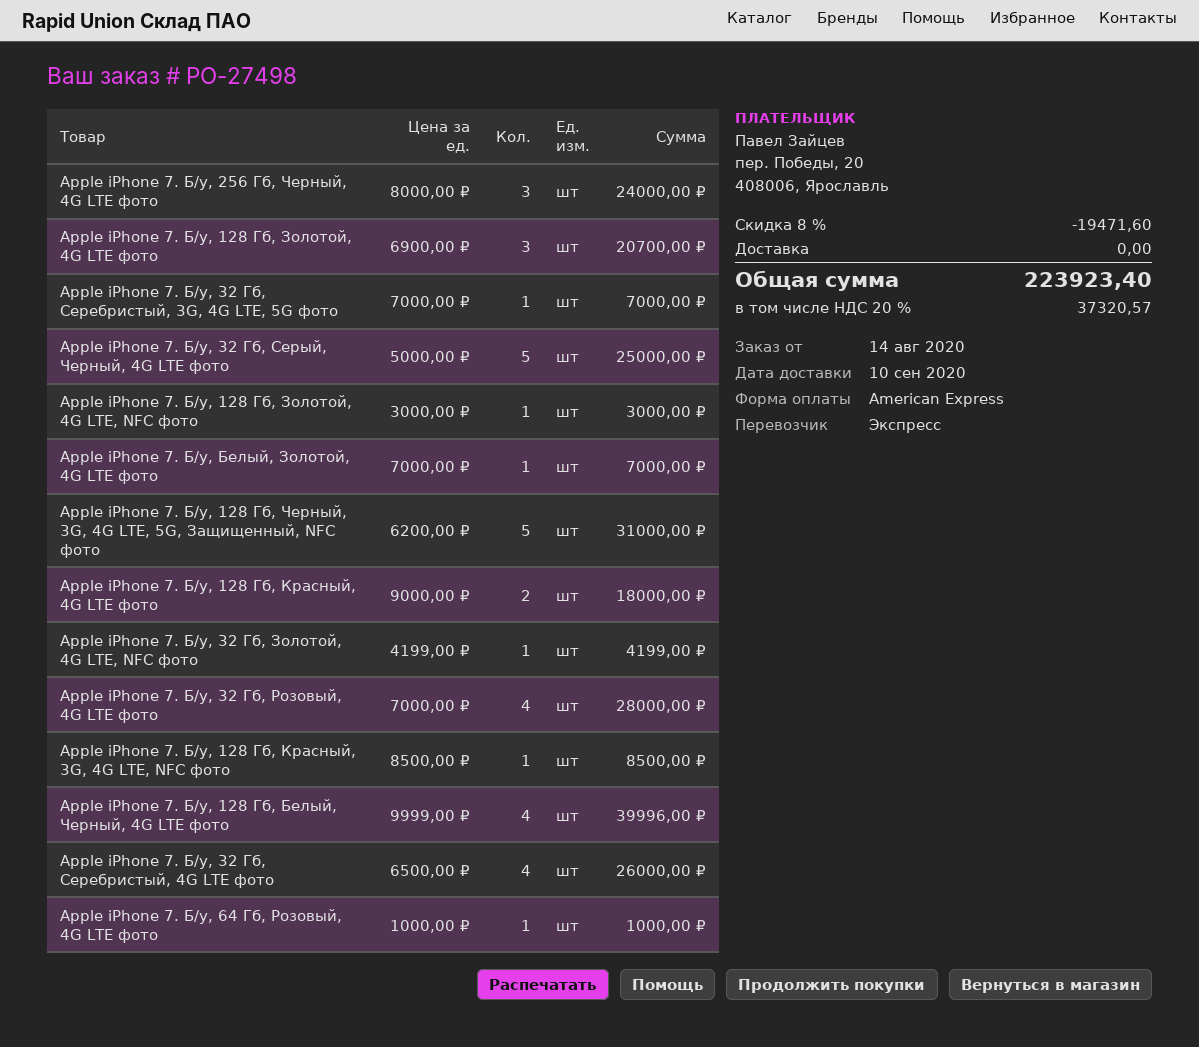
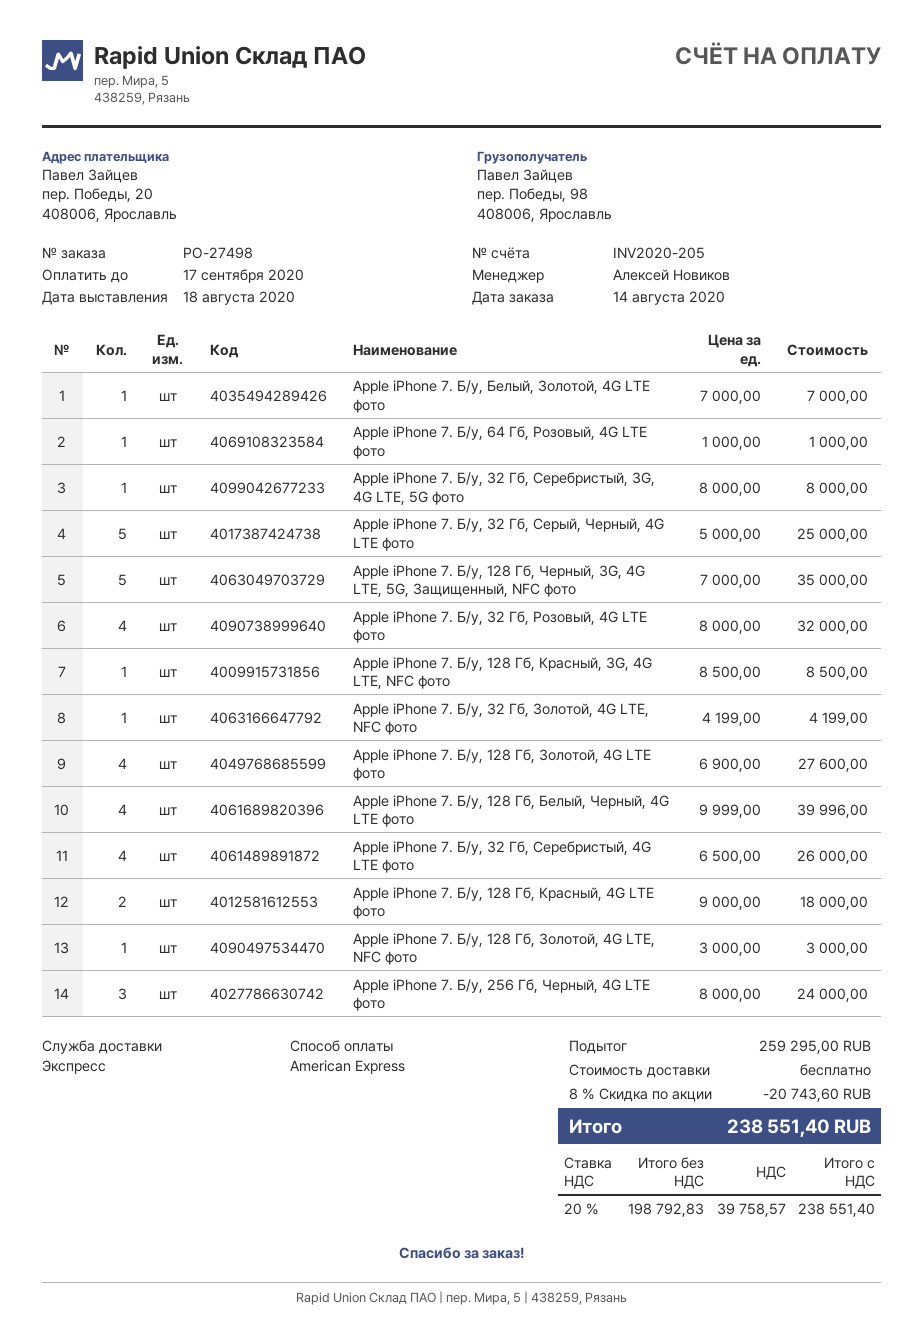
Apple iPhone 7. Б/у, 128 Гб, Золотой, 4G LTE фото: 3 x 6900.00 = 20700.00 -> 4 x 6900.00 = 27600.00
Apple iPhone 7. Б/у, 32 Гб, Серебристый, 3G, 4G LTE, 5G фото: 1 x 7000.00 = 7000.00 -> 1 x 8000.00 = 8000.00
Apple iPhone 7. Б/у, 128 Гб, Черный, 3G, 4G LTE, 5G, Защищенный, NFC фото: 5 x 6200.00 = 31000.00 -> 5 x 7000.00 = 35000.00
Apple iPhone 7. Б/у, 32 Гб, Розовый, 4G LTE фото: 4 x 7000.00 = 28000.00 -> 4 x 8000.00 = 32000.00
discount: 8% = 19471.60 -> 8% = 20743.60
tax: 20% = 37320.57 -> 20% = 39758.57
total: 223923.40 -> 238551.40

